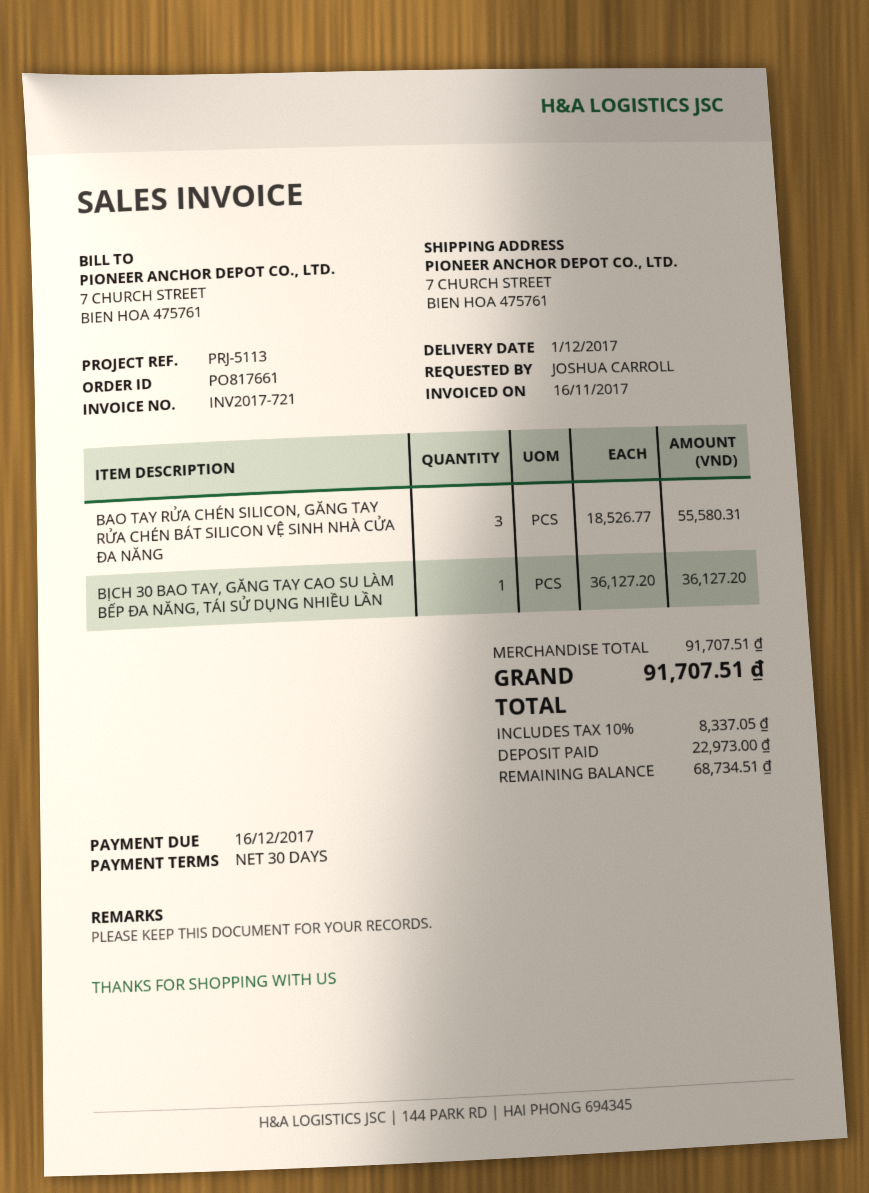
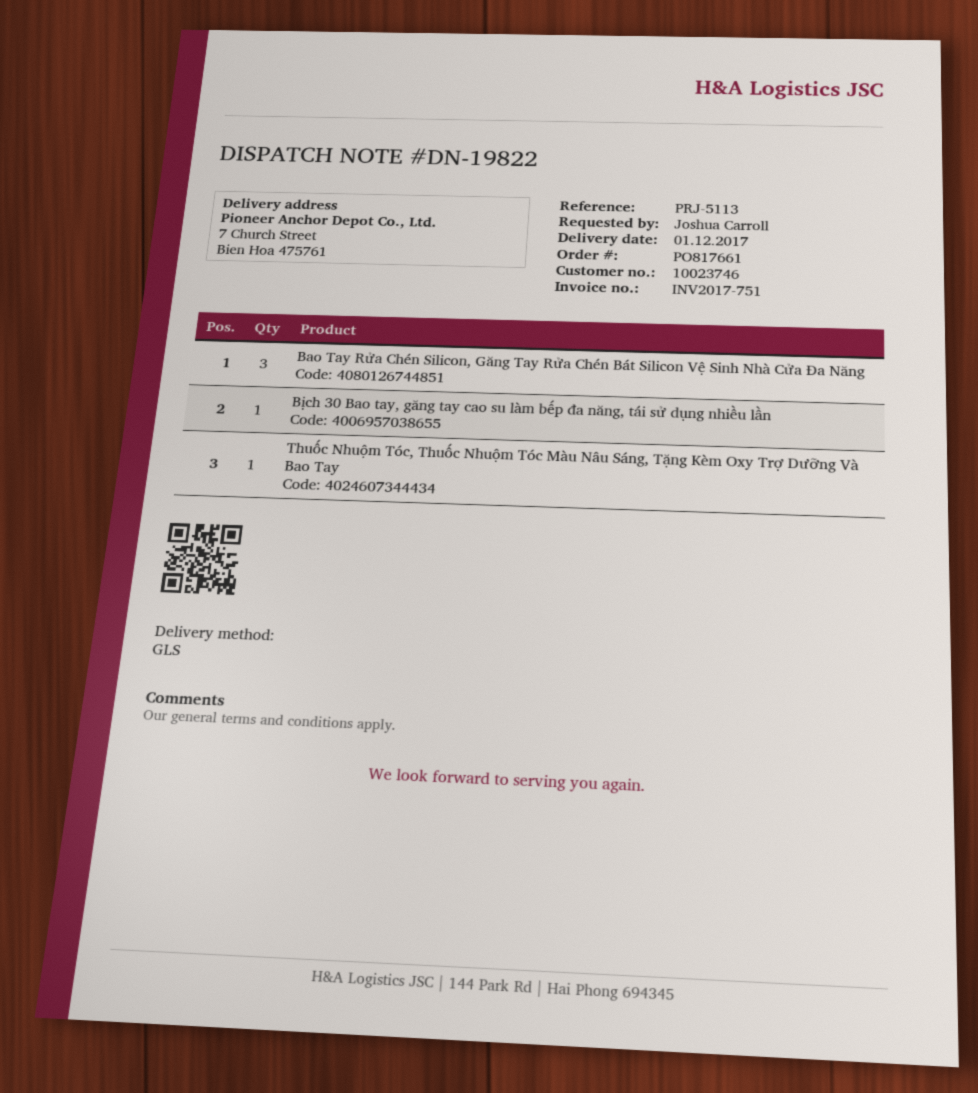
invoice number: INV2017-721 -> INV2017-751
Thuốc Nhuộm Tóc, Thuốc Nhuộm Tóc Màu Nâu Sáng, Tặng Kèm Oxy Trợ Dưỡng Và Bao Tay: none -> 1

